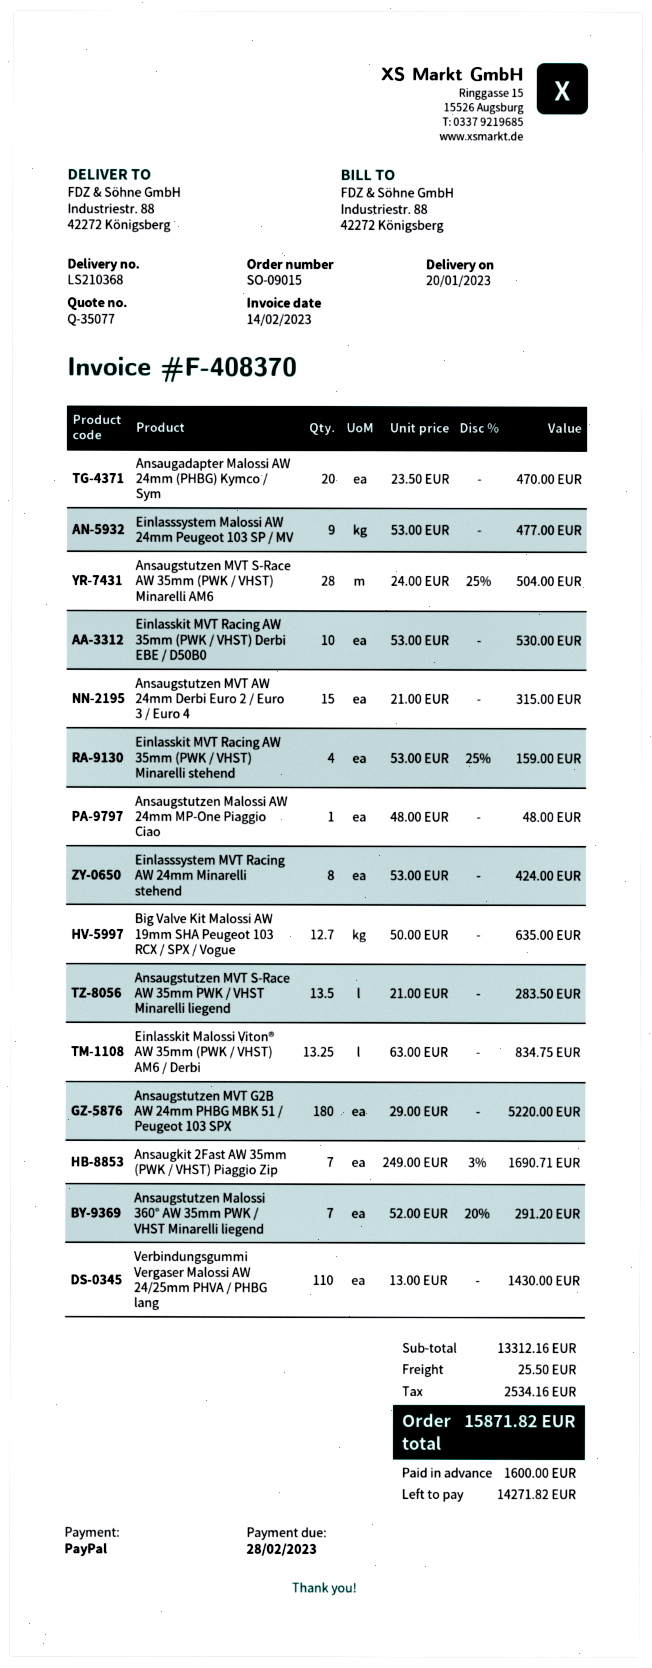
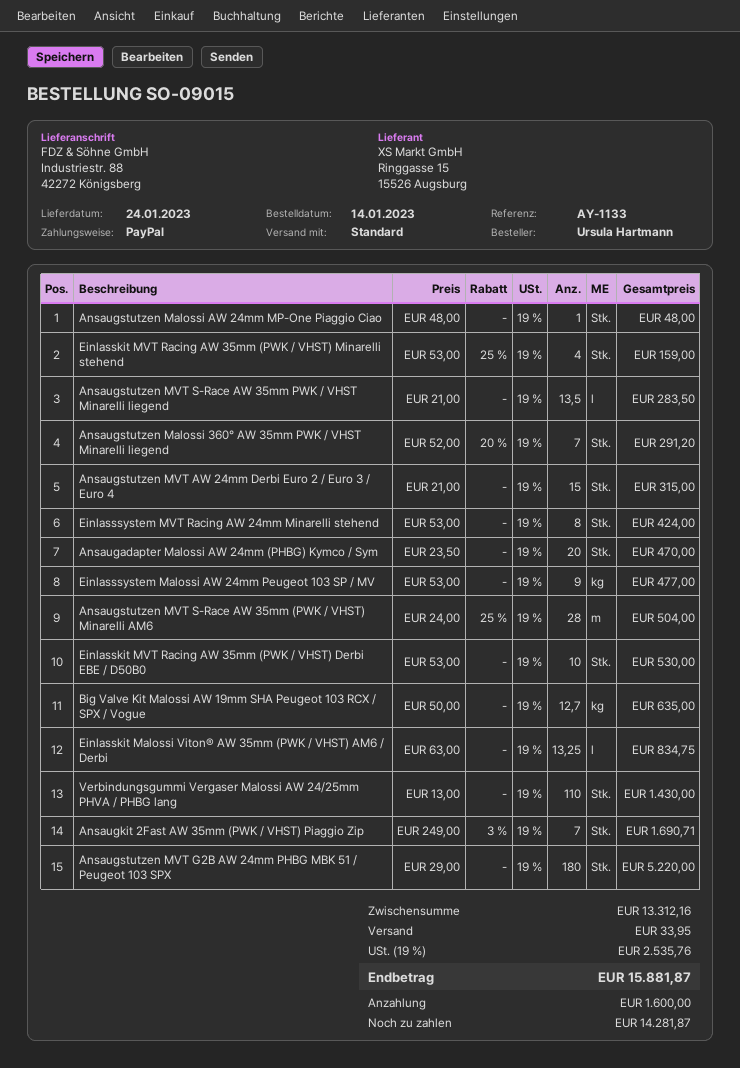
delivery date: 2023-01-20 -> 2023-01-24
shipping: 25.50 -> 33.95
tax: 2534.16 -> 2535.76
total: 15871.82 -> 15881.87
balance: 14271.82 -> 14281.87

